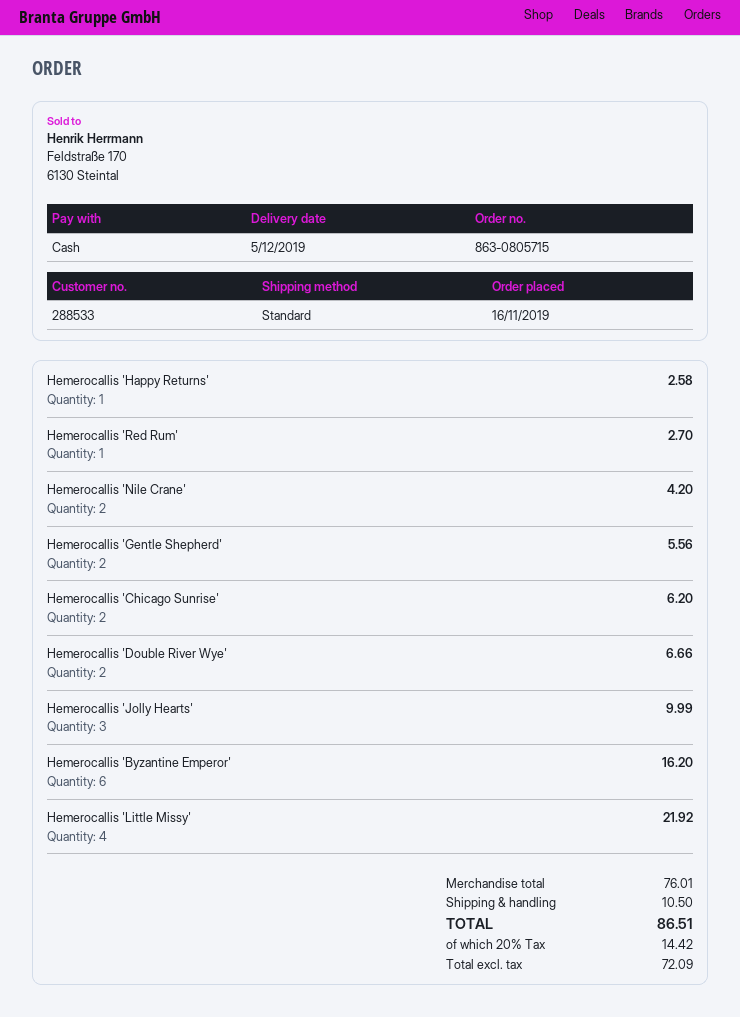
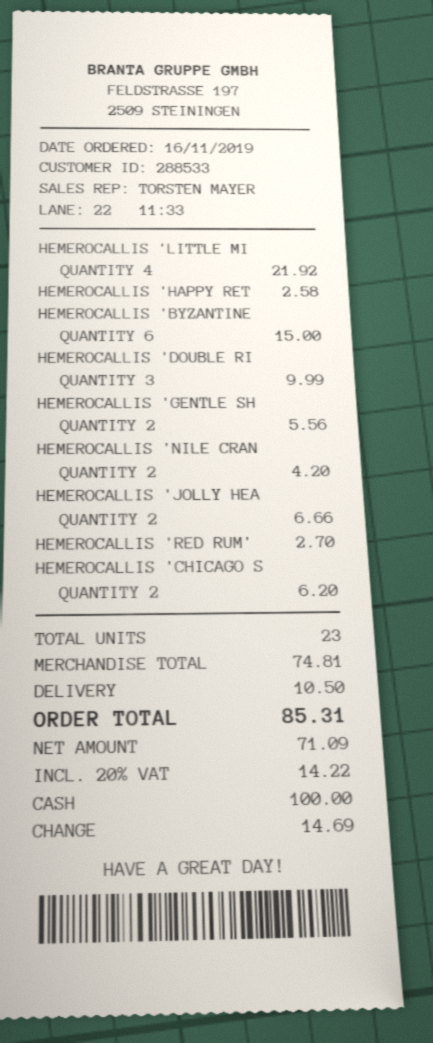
Hemerocallis 'Double River Wye': 2 for 6.66 -> 3 for 9.99
Hemerocallis 'Jolly Hearts': 3 for 9.99 -> 2 for 6.66
Hemerocallis 'Byzantine Emperor': 6 for 16.20 -> 6 for 15.00
subtotal: 76.01 -> 74.81
net: 72.09 -> 71.09
tax: 20% = 14.42 -> 20% = 14.22
total: 86.51 -> 85.31

